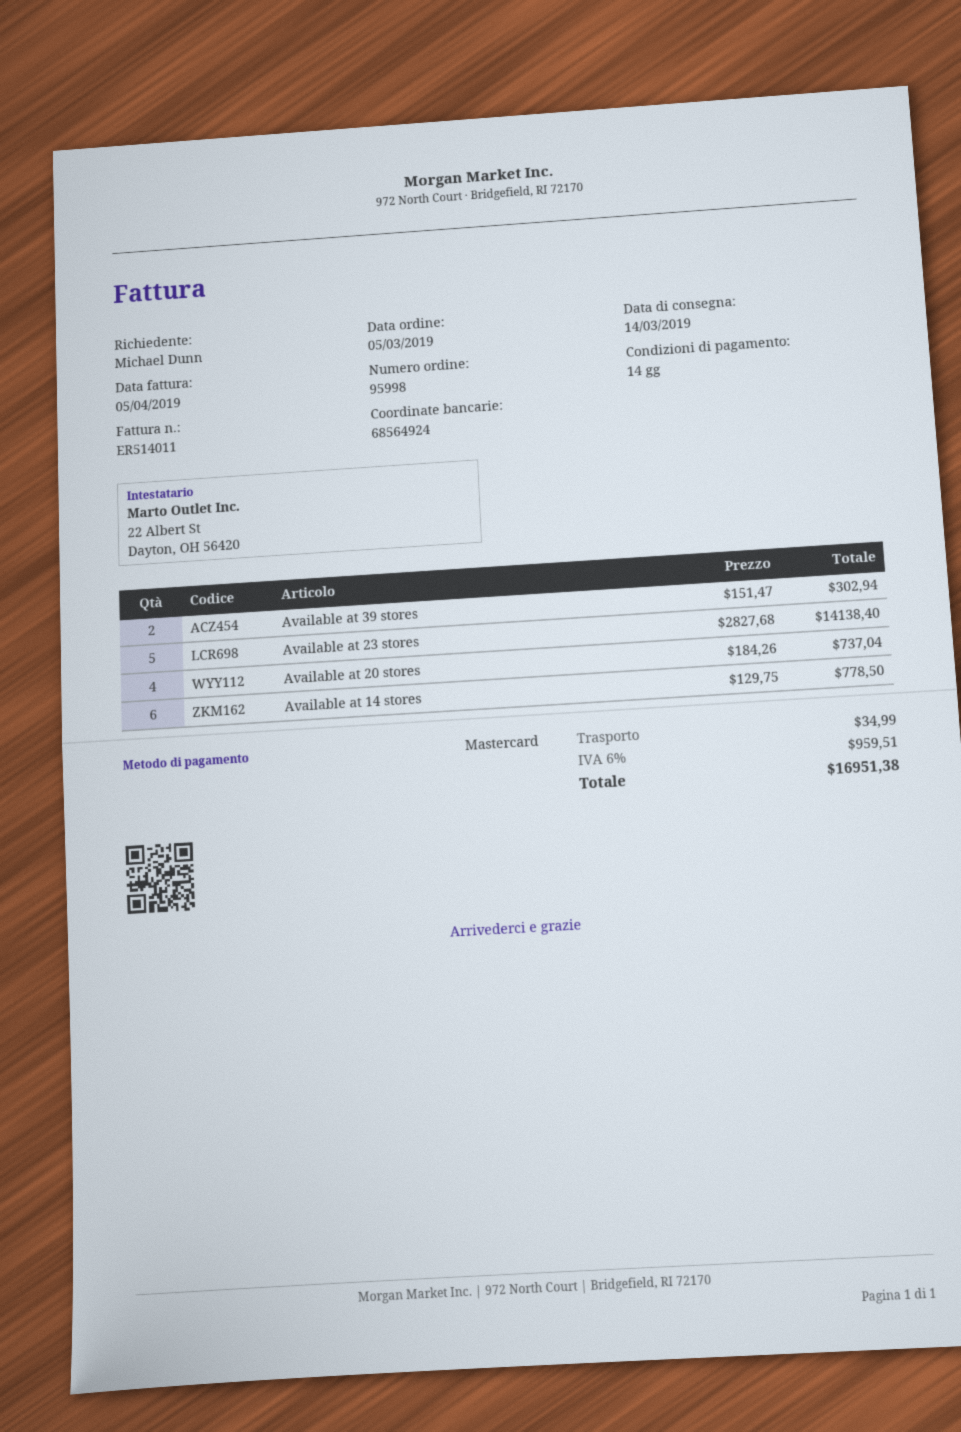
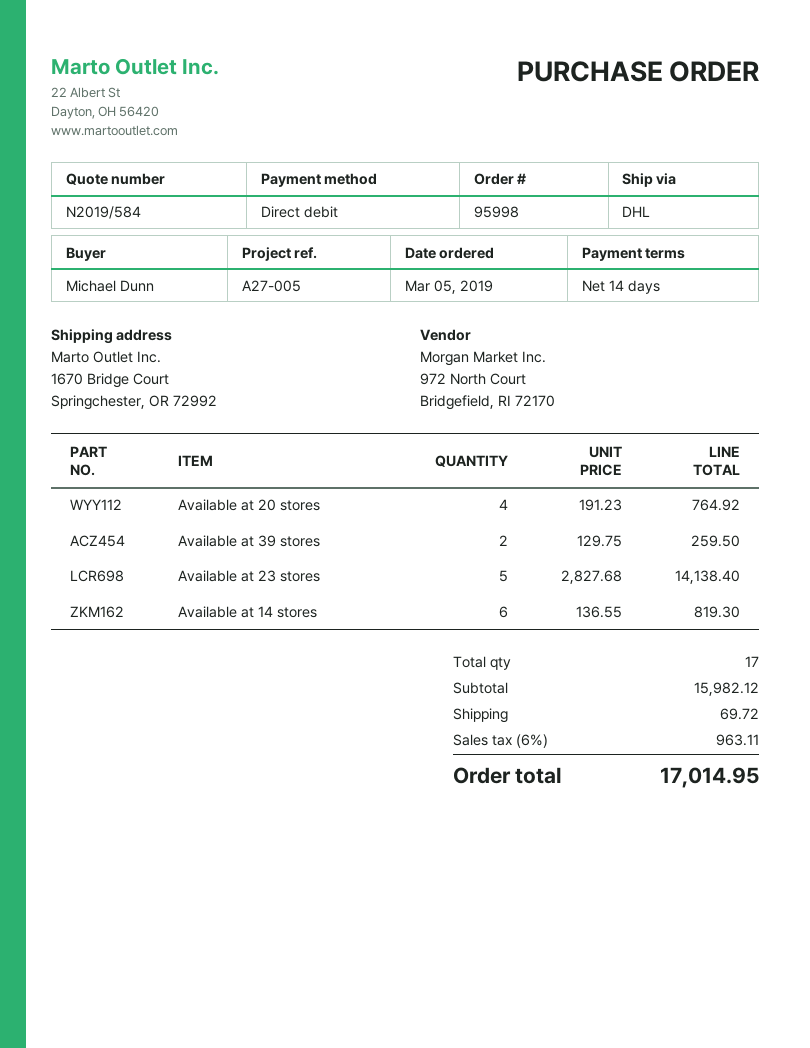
payment method: Mastercard -> direct debit
Available at 39 stores: 2 x 151.47 = 302.94 -> 2 x 129.75 = 259.50
Available at 20 stores: 4 x 184.26 = 737.04 -> 4 x 191.23 = 764.92
Available at 14 stores: 6 x 129.75 = 778.50 -> 6 x 136.55 = 819.30
shipping: 34.99 -> 69.72
tax: 6% = 959.51 -> 6% = 963.11
total: 16951.38 -> 17014.95

